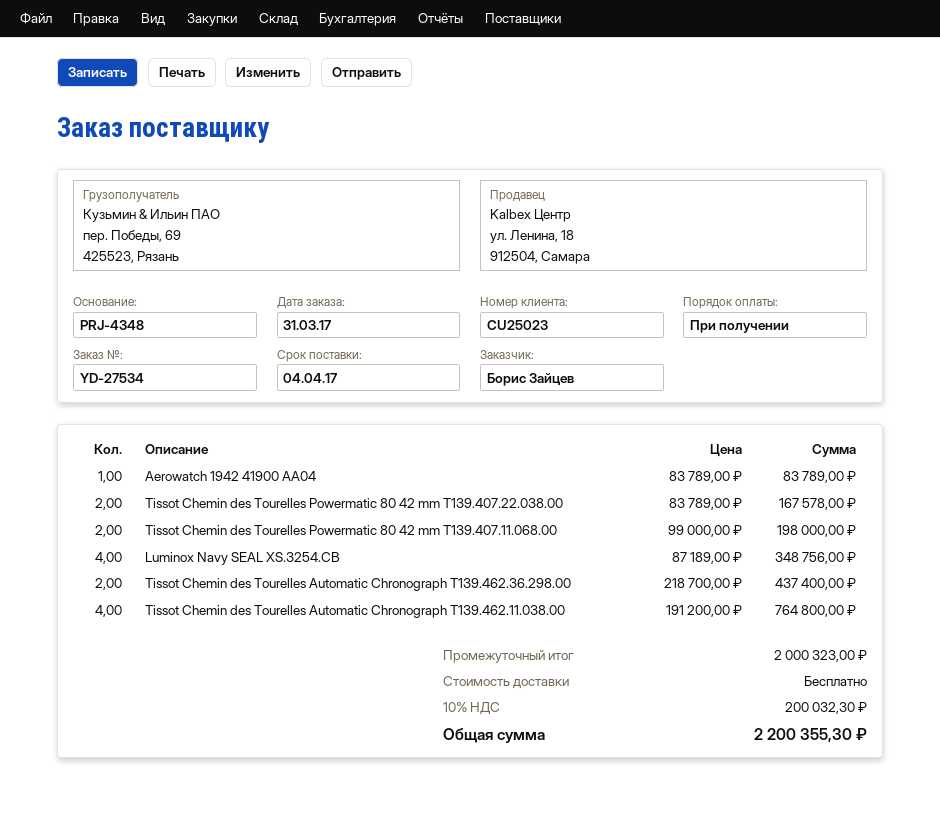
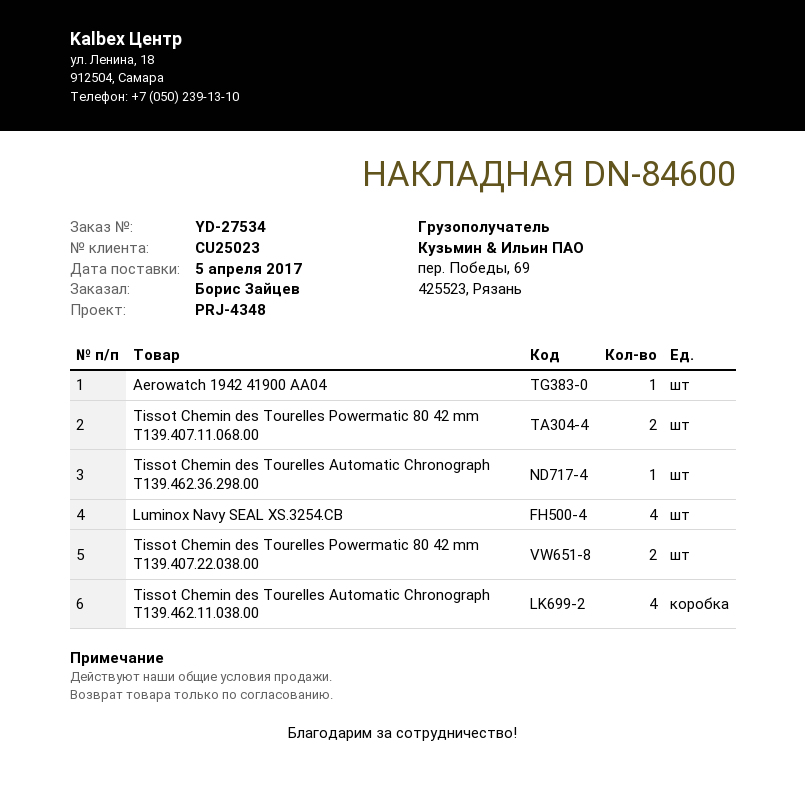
delivery date: 2017-04-04 -> 2017-04-05
Tissot Chemin des Tourelles Automatic Chronograph T139.462.36.298.00: 2 -> 1

